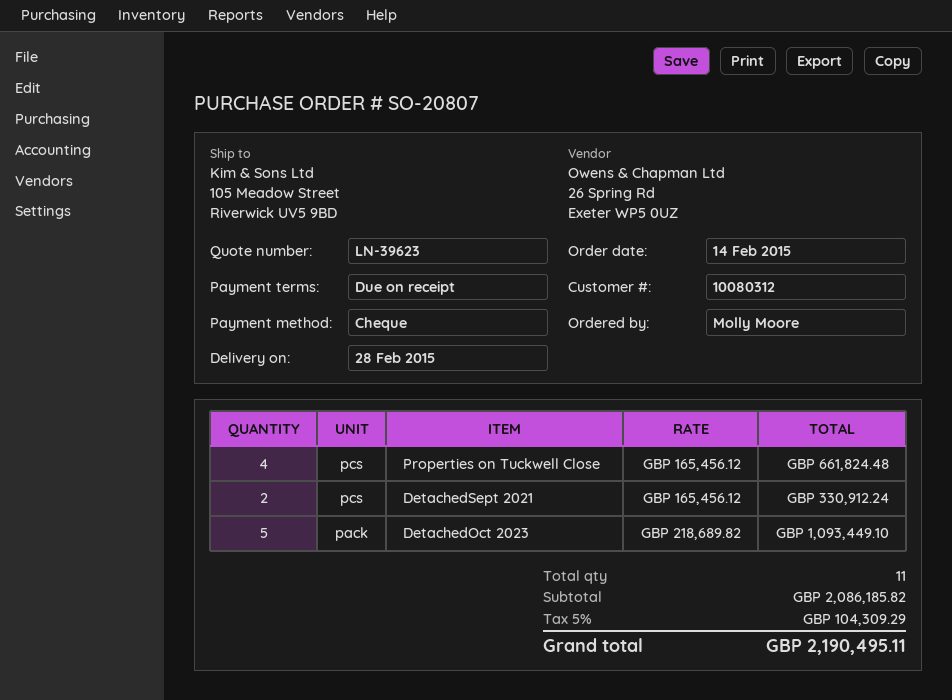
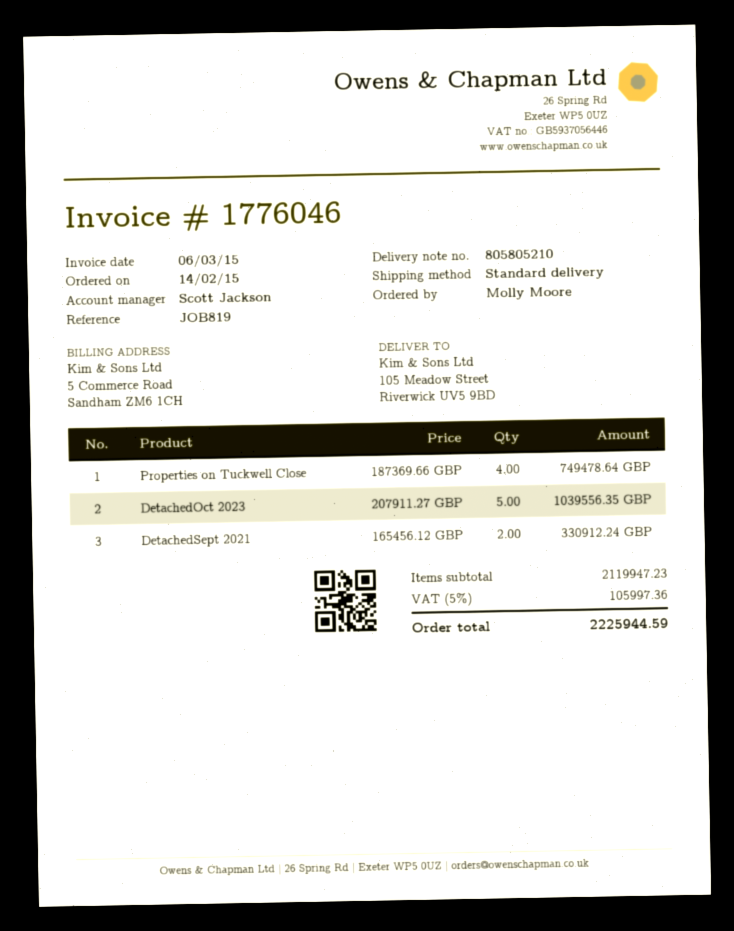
Properties on Tuckwell Close: 4 x 165456.12 = 661824.48 -> 4 x 187369.66 = 749478.64
DetachedOct 2023: 5 x 218689.82 = 1093449.10 -> 5 x 207911.27 = 1039556.35
subtotal: 2086185.82 -> 2119947.23
tax: 5% = 104309.29 -> 5% = 105997.36
total: 2190495.11 -> 2225944.59

